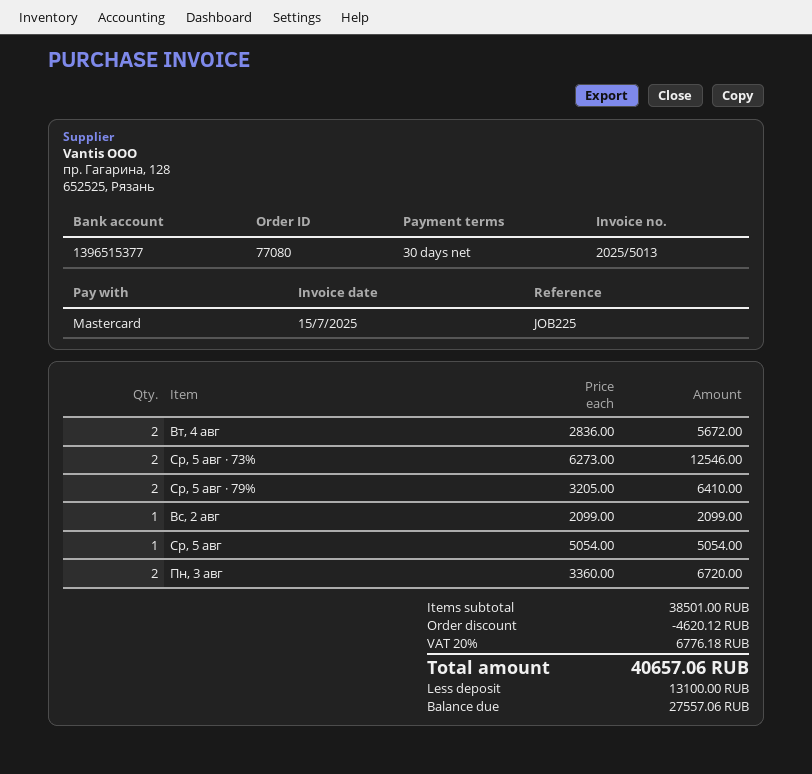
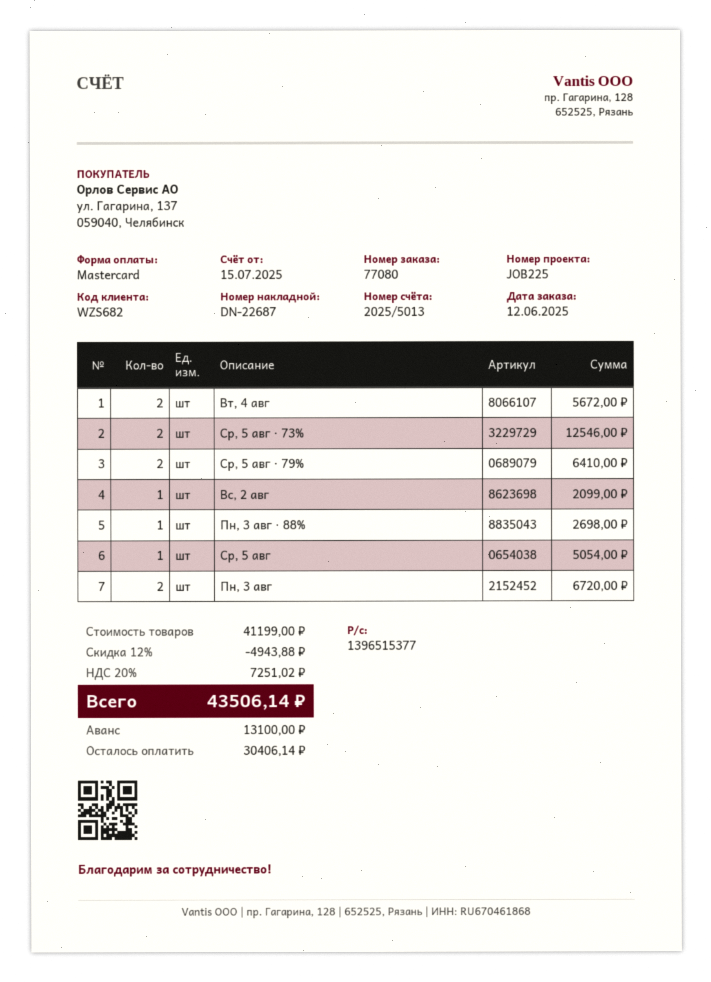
Пн, 3 авг · 88%: none -> 1 for 2698.00
subtotal: 38501.00 -> 41199.00
discount: 4620.12 -> 4943.88
tax: 20% = 6776.18 -> 20% = 7251.02
total: 40657.06 -> 43506.14
balance: 27557.06 -> 30406.14

